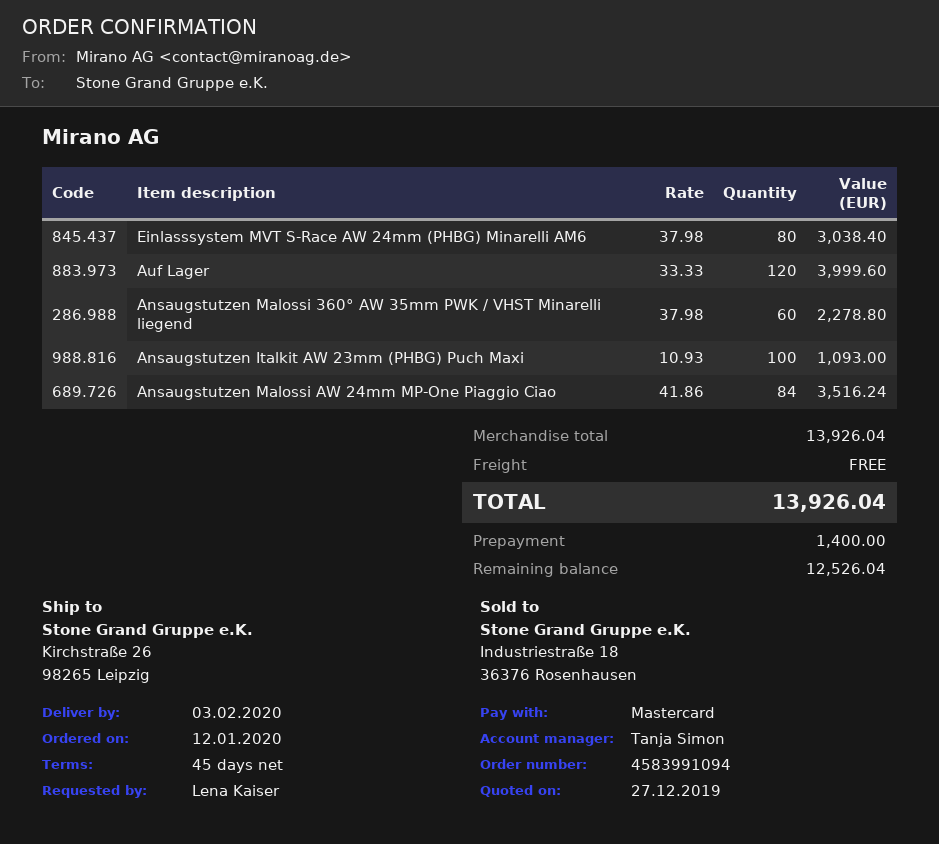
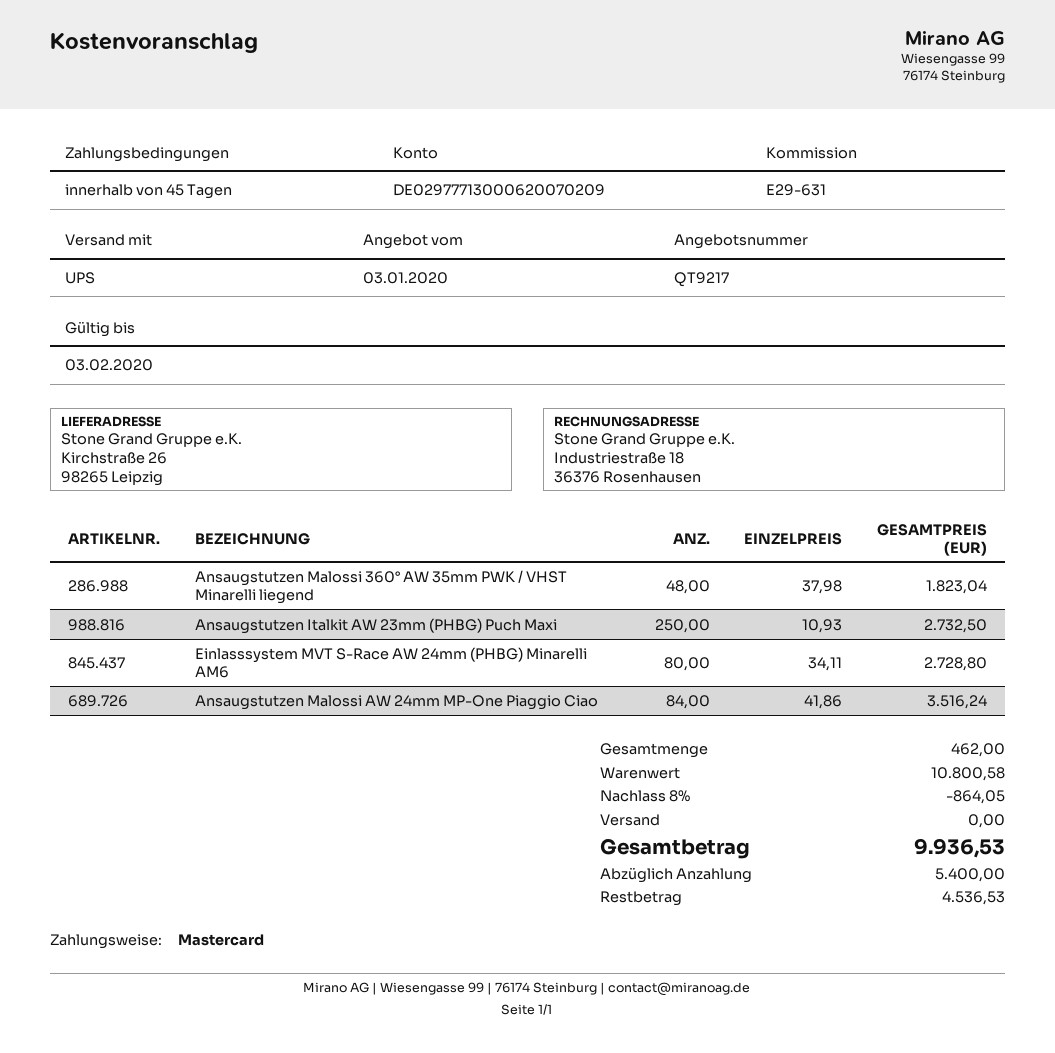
quote date: 2019-12-27 -> 2020-01-03
Einlasssystem MVT S-Race AW 24mm (PHBG) Minarelli AM6: 80 x 37.98 = 3038.40 -> 80 x 34.11 = 2728.80
Auf Lager: 120 x 33.33 = 3999.60 -> none
Ansaugstutzen Malossi 360° AW 35mm PWK / VHST Minarelli liegend: 60 x 37.98 = 2278.80 -> 48 x 37.98 = 1823.04
Ansaugstutzen Italkit AW 23mm (PHBG) Puch Maxi: 100 x 10.93 = 1093.00 -> 250 x 10.93 = 2732.50
subtotal: 13926.04 -> 10800.58
discount: none -> 8% = 864.05
total: 13926.04 -> 9936.53
deposit: 1400.00 -> 5400.00
balance: 12526.04 -> 4536.53

